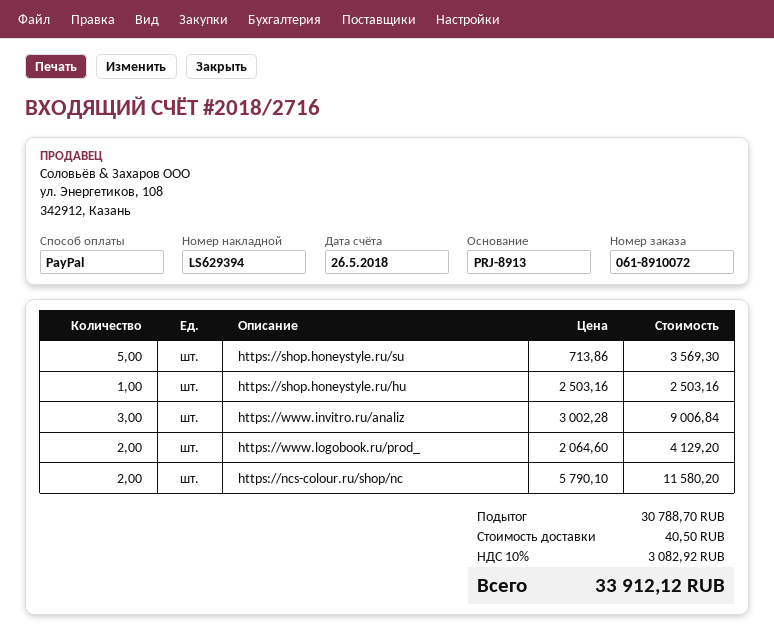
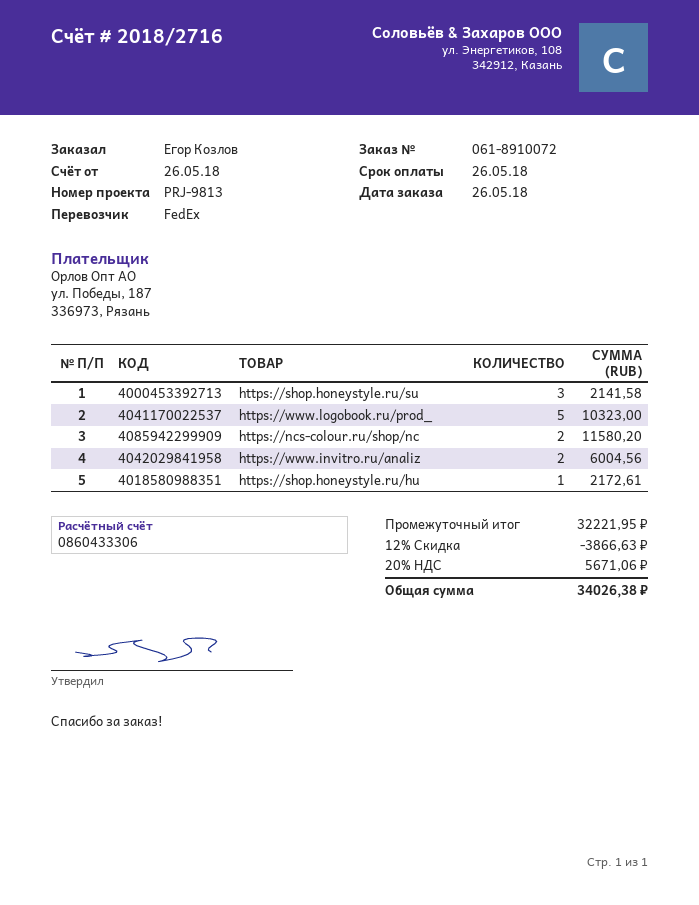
reference: PRJ-8913 -> PRJ-9813
https://shop.honeystyle.ru/su: 5 for 3569.30 -> 3 for 2141.58
https://shop.honeystyle.ru/hu: 1 for 2503.16 -> 1 for 2172.61
https://www.invitro.ru/analiz: 3 for 9006.84 -> 2 for 6004.56
https://www.logobook.ru/prod_: 2 for 4129.20 -> 5 for 10323.00
subtotal: 30788.70 -> 32221.95
discount: none -> 12% = 3866.63
shipping: 40.50 -> none
tax: 10% = 3082.92 -> 20% = 5671.06
total: 33912.12 -> 34026.38

